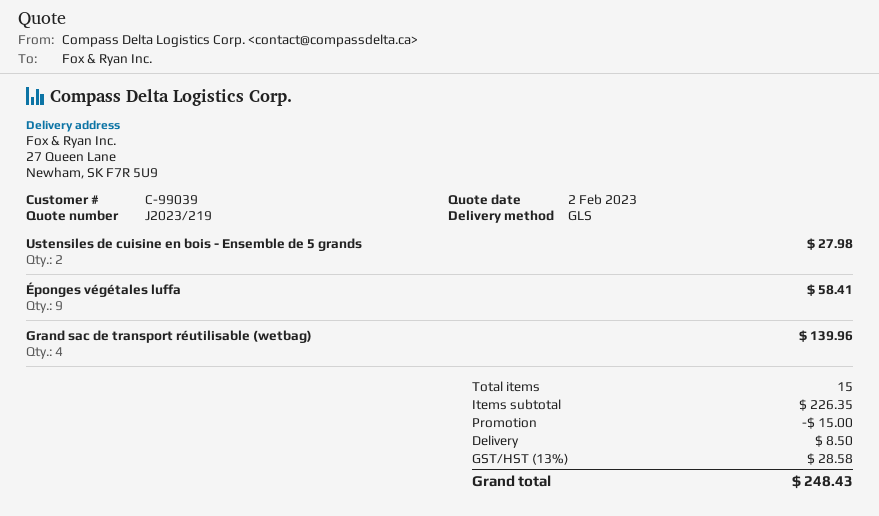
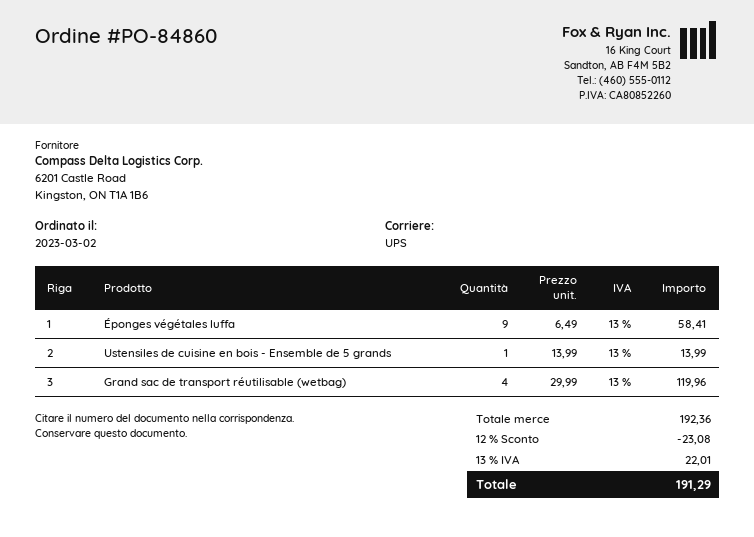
shipping method: GLS -> UPS
Ustensiles de cuisine en bois - Ensemble de 5 grands: 2 for 27.98 -> 1 for 13.99
Grand sac de transport réutilisable (wetbag): 4 for 139.96 -> 4 for 119.96
subtotal: 226.35 -> 192.36
discount: 15.00 -> 23.08
shipping: 8.50 -> none
tax: 13% = 28.58 -> 13% = 22.01
total: 248.43 -> 191.29

